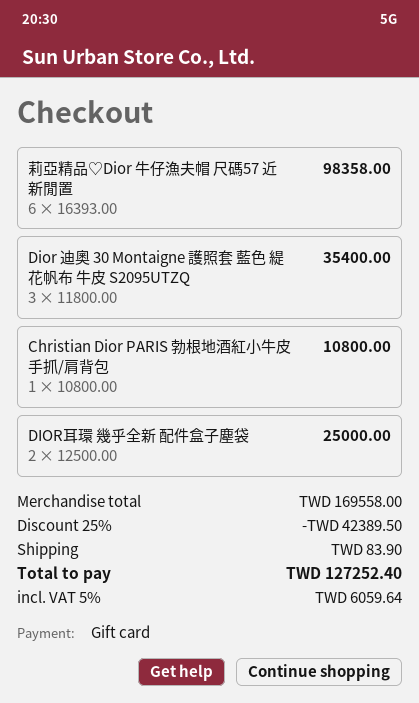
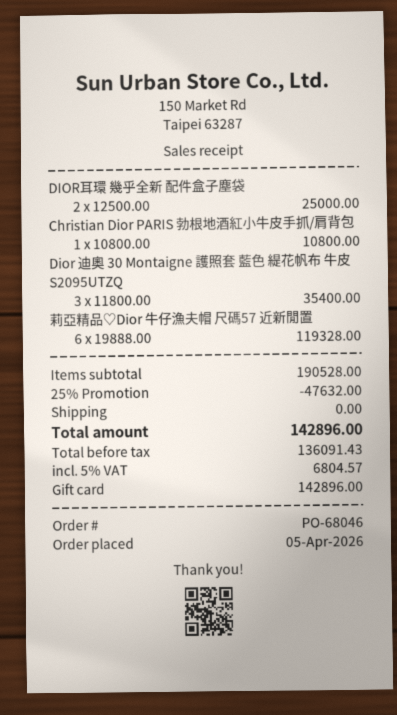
莉亞精品♡Dior 牛仔漁夫帽 尺碼57 近新閒置: 6 x 16393.00 = 98358.00 -> 6 x 19888.00 = 119328.00
subtotal: 169558.00 -> 190528.00
discount: 25% = 42389.50 -> 25% = 47632.00
shipping: 83.90 -> 0.00
tax: 5% = 6059.64 -> 5% = 6804.57
total: 127252.40 -> 142896.00

